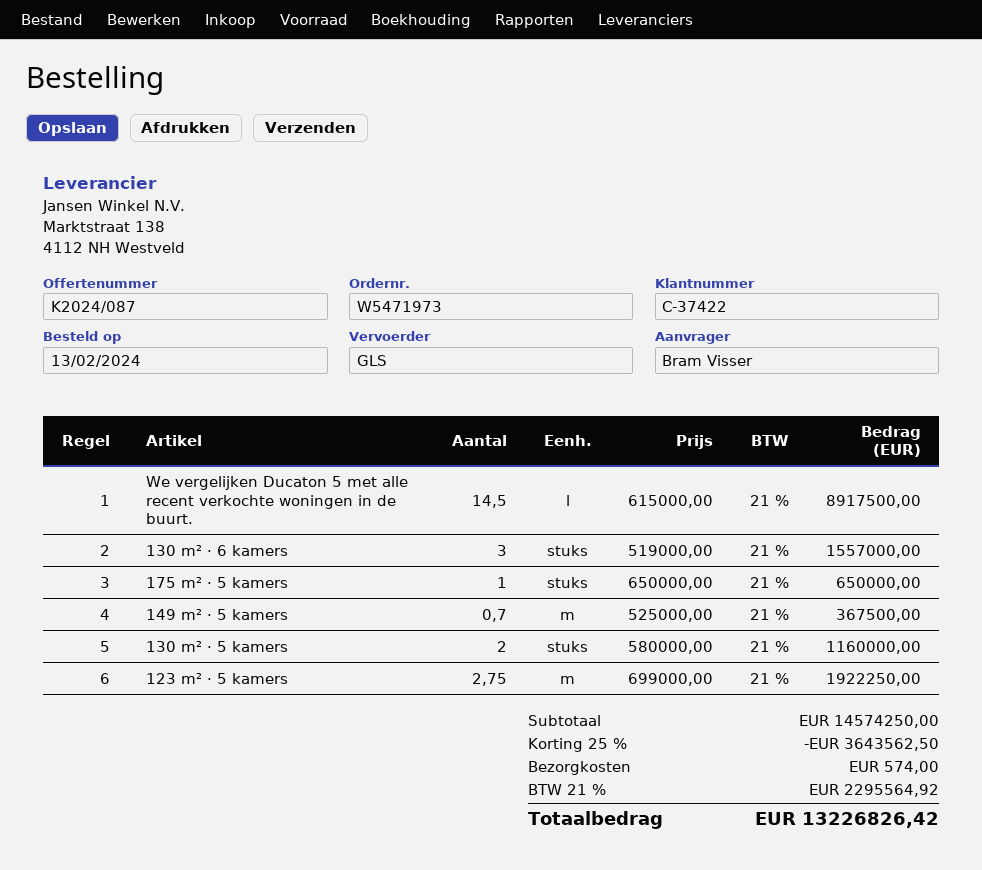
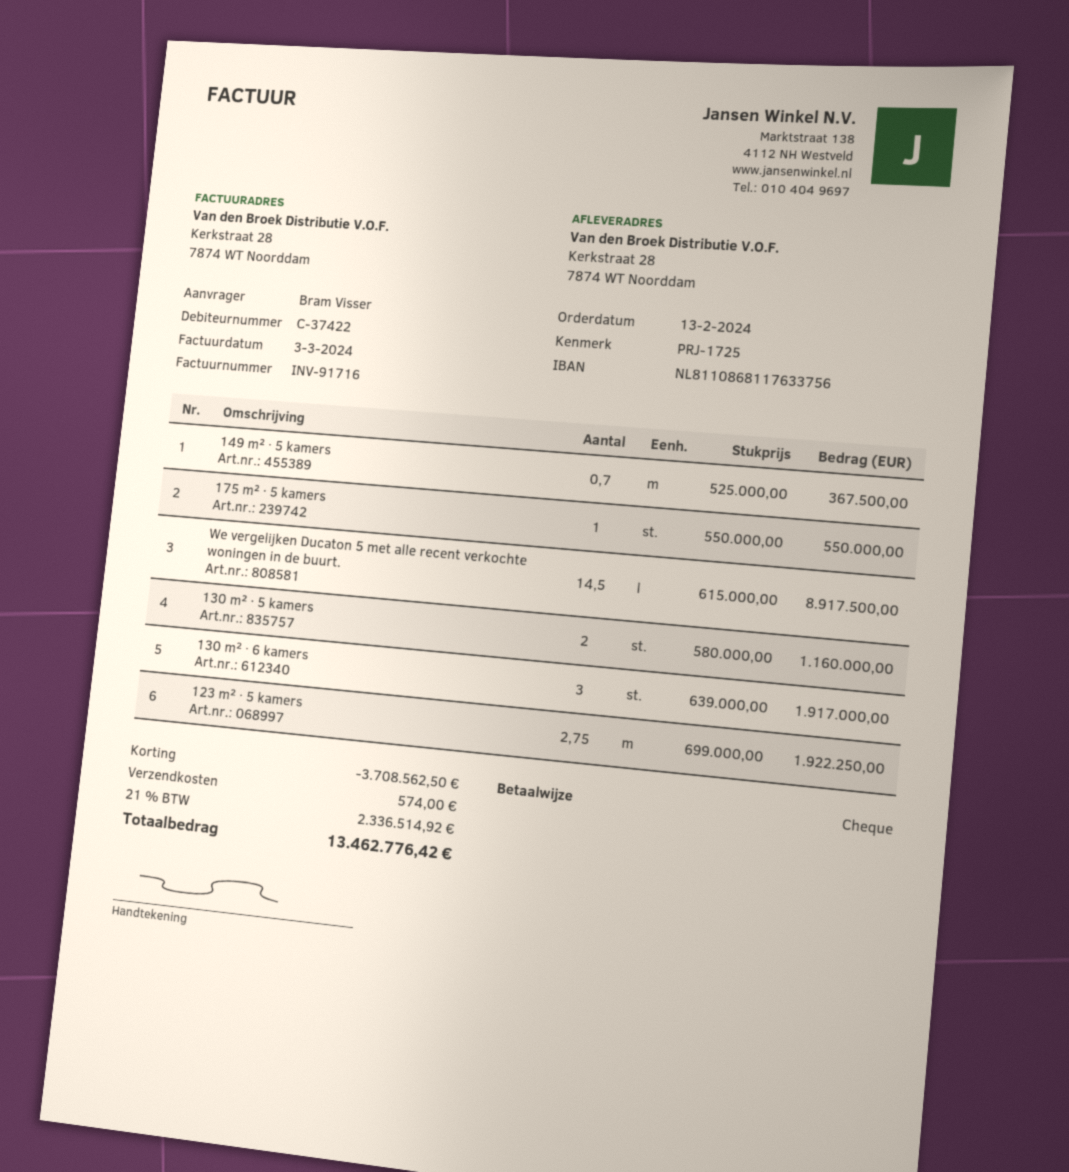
130 m² · 6 kamers: 3 x 519000.00 = 1557000.00 -> 3 x 639000.00 = 1917000.00
175 m² · 5 kamers: 1 x 650000.00 = 650000.00 -> 1 x 550000.00 = 550000.00
discount: 3643562.50 -> 3708562.50
tax: 21% = 2295564.92 -> 21% = 2336514.92
total: 13226826.42 -> 13462776.42

